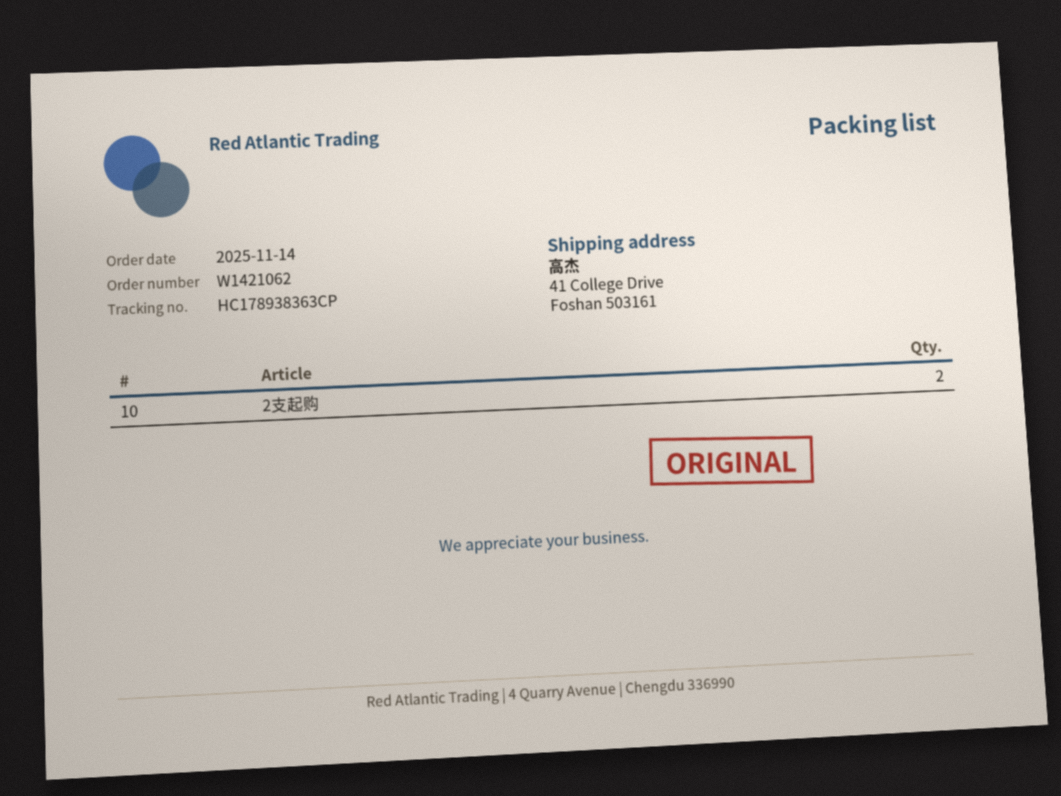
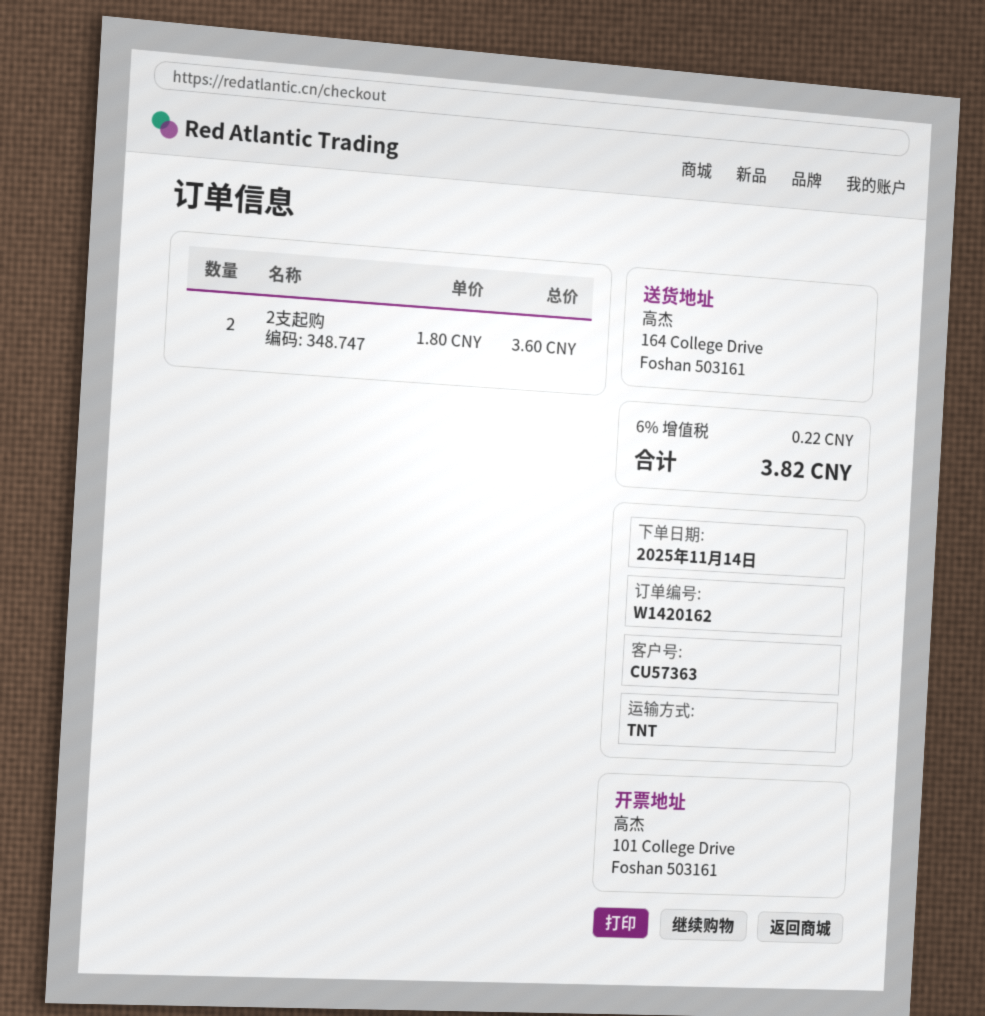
order number: W1421062 -> W1420162
ship to: 41 College Drive, Foshan 503161 -> 164 College Drive, Foshan 503161

